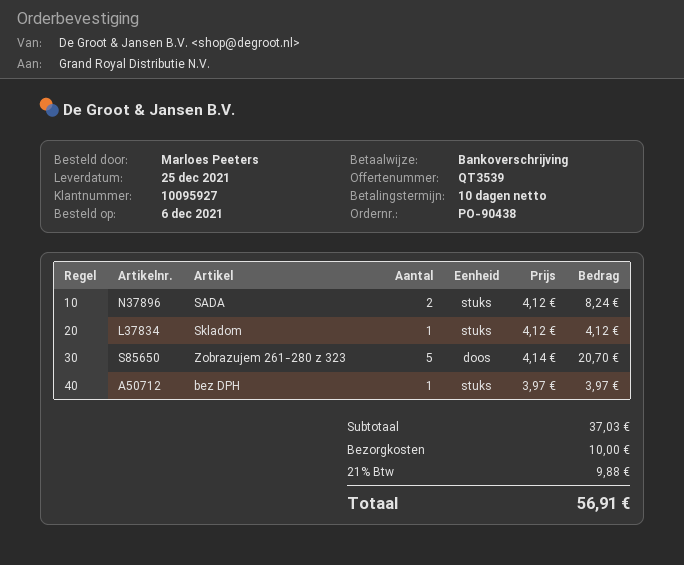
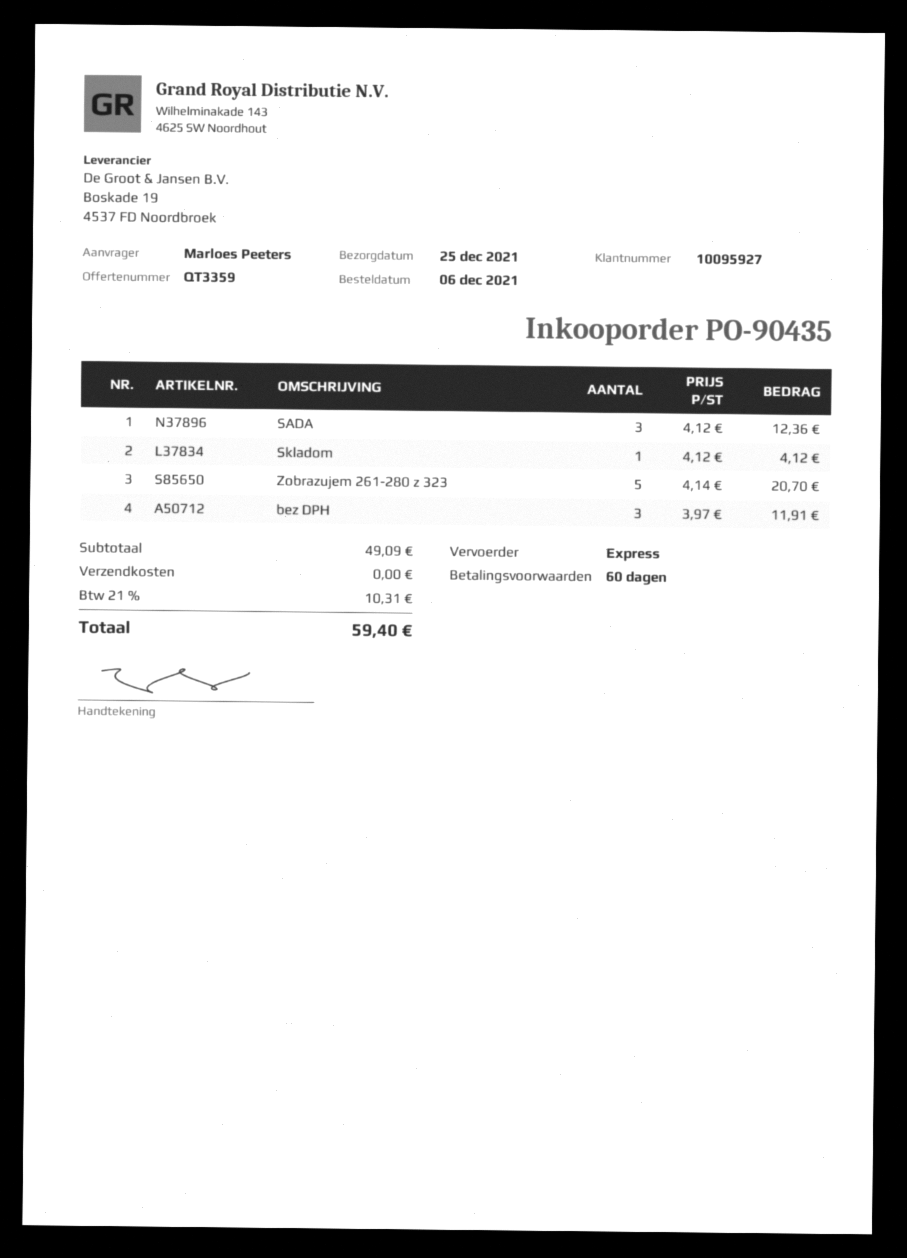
quote number: QT3539 -> QT3359
order number: PO-90438 -> PO-90435
payment terms: 10 days -> 60 days
SADA: 2 x 4.12 = 8.24 -> 3 x 4.12 = 12.36
bez DPH: 1 x 3.97 = 3.97 -> 3 x 3.97 = 11.91
subtotal: 37.03 -> 49.09
shipping: 10.00 -> 0.00
tax: 21% = 9.88 -> 21% = 10.31
total: 56.91 -> 59.40

